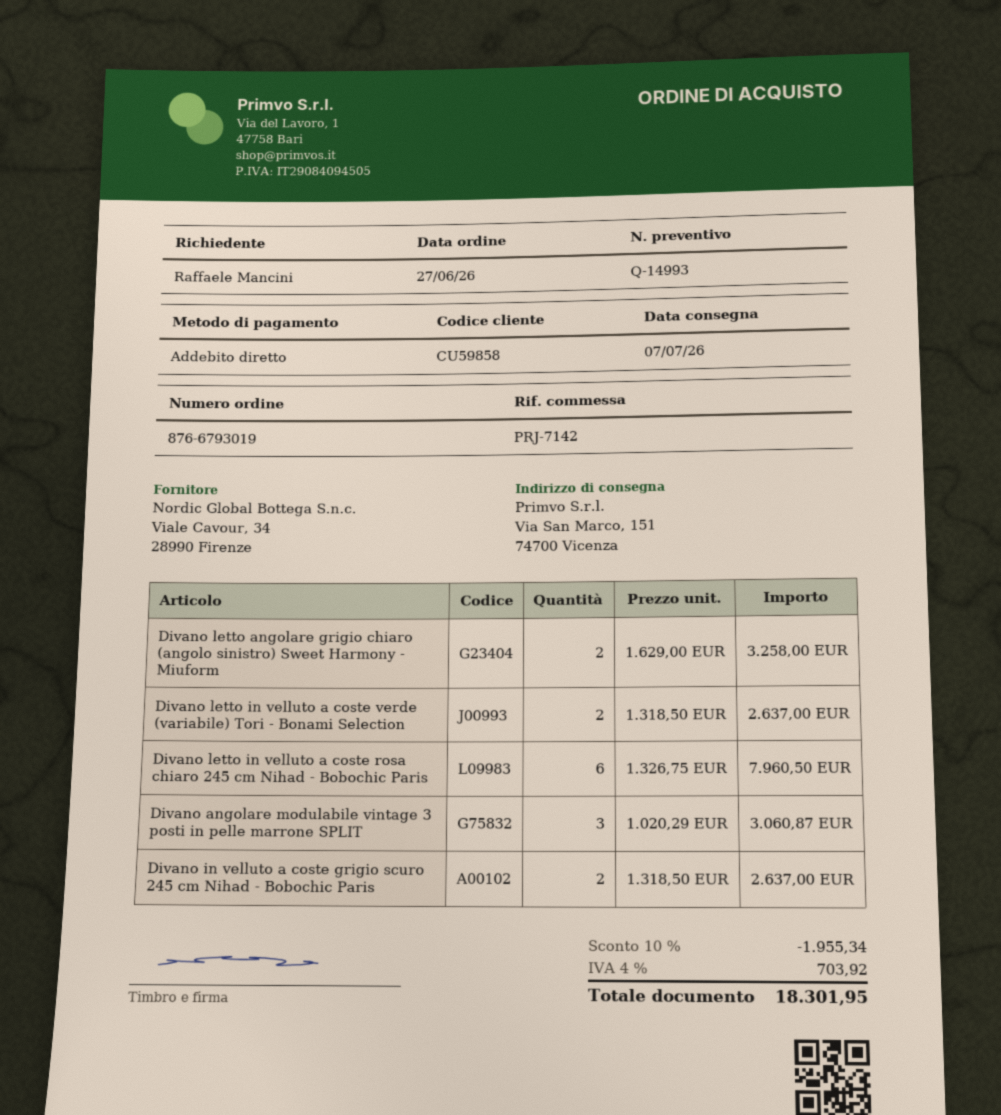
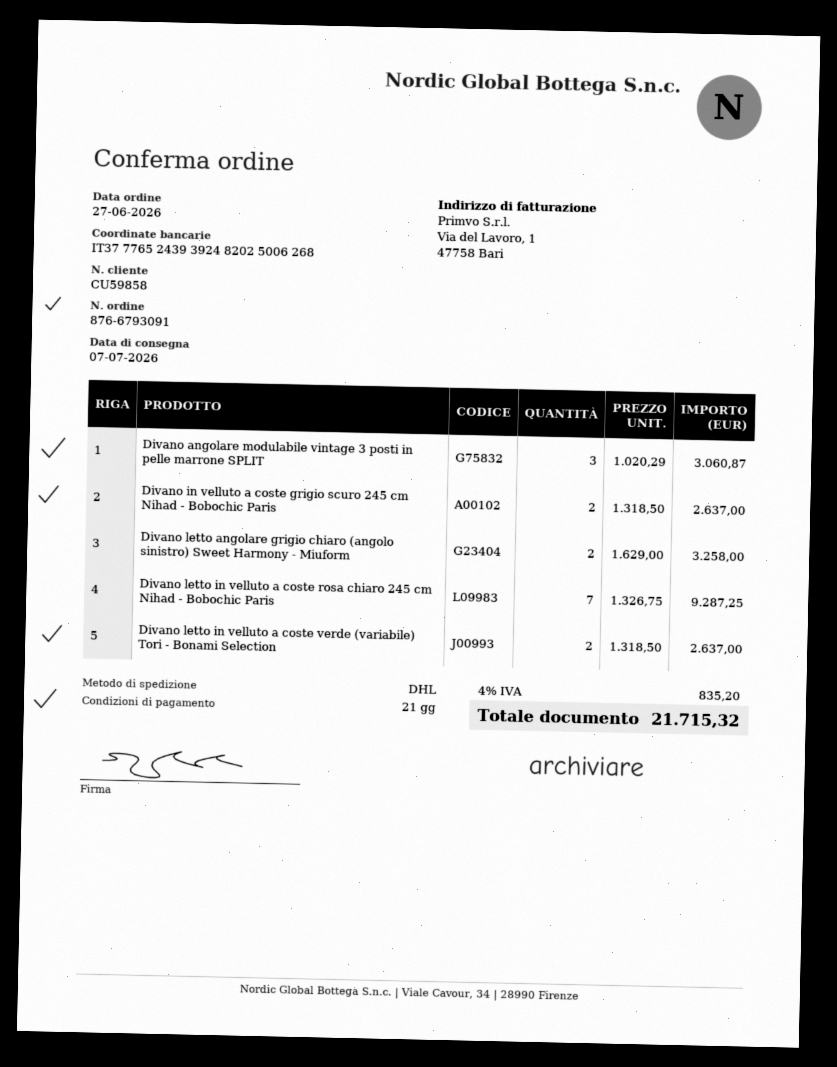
order number: 876-6793019 -> 876-6793091
Divano letto in velluto a coste rosa chiaro 245 cm Nihad - Bobochic Paris: 6 x 1326.75 = 7960.50 -> 7 x 1326.75 = 9287.25
discount: 10% = 1955.34 -> none
tax: 4% = 703.92 -> 4% = 835.20
total: 18301.95 -> 21715.32

